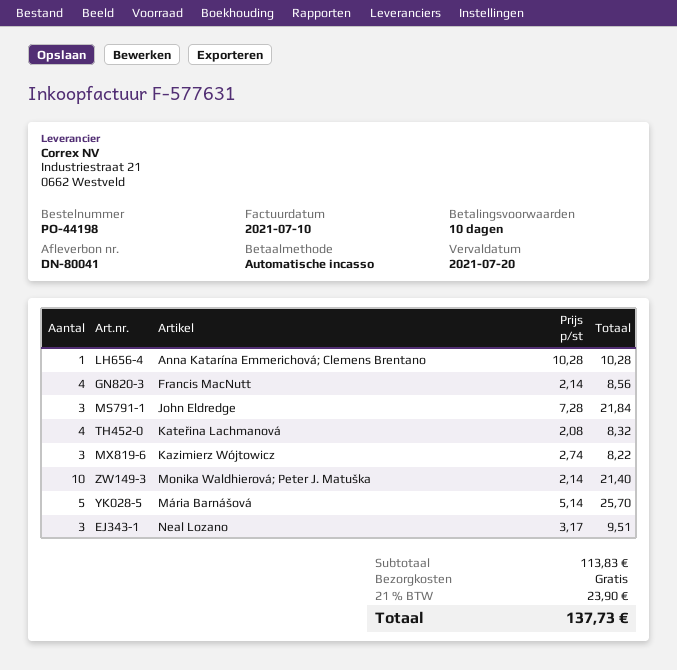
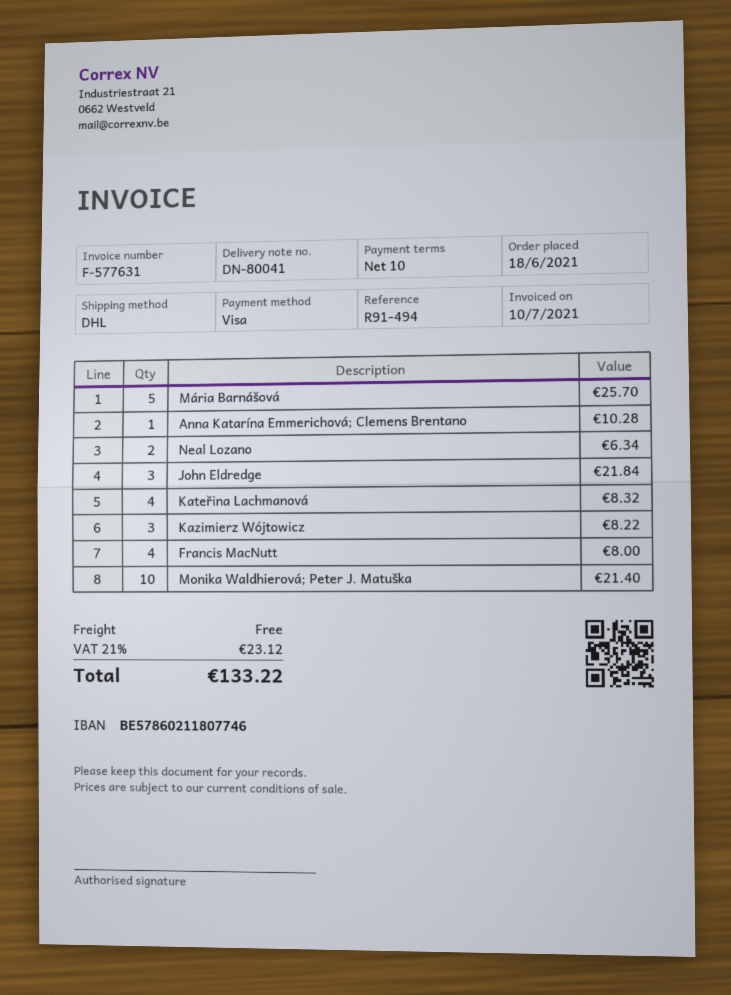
payment method: direct debit -> Visa
Francis MacNutt: 4 for 8.56 -> 4 for 8.00
Neal Lozano: 3 for 9.51 -> 2 for 6.34
tax: 21% = 23.90 -> 21% = 23.12
total: 137.73 -> 133.22

